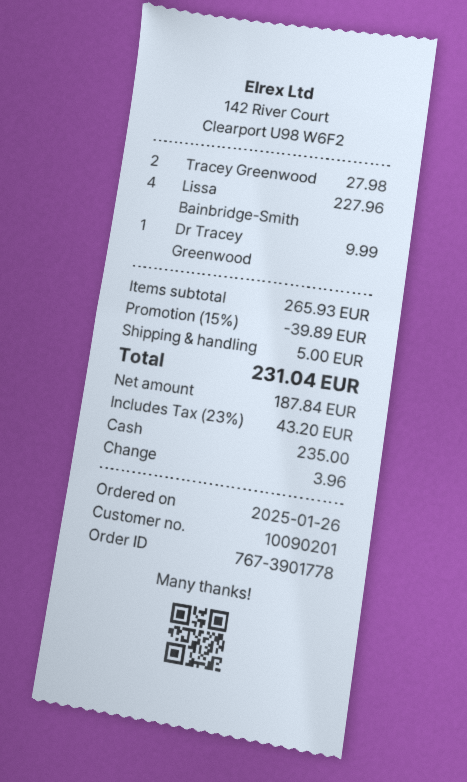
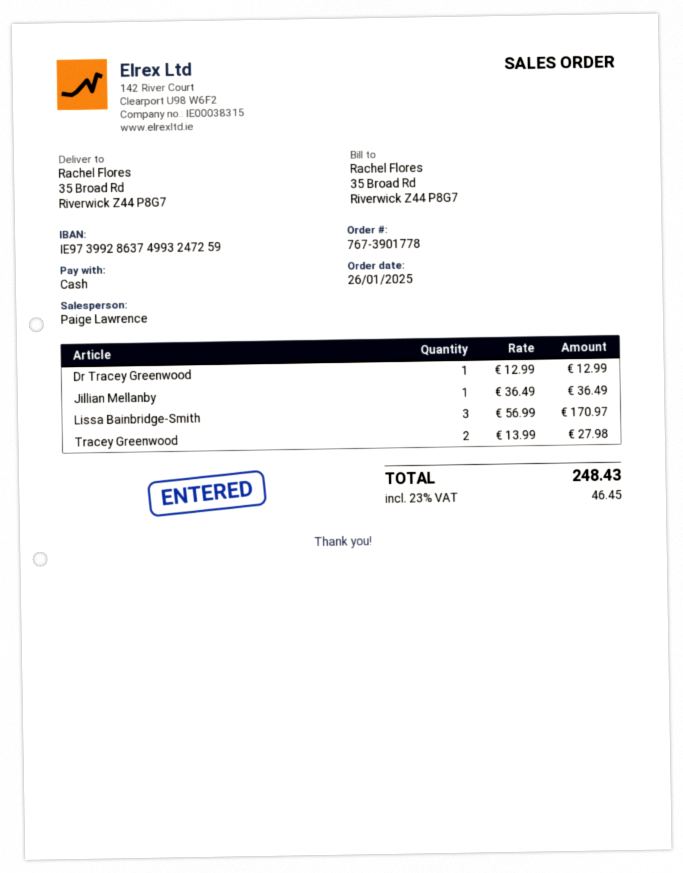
Lissa Bainbridge-Smith: 4 for 227.96 -> 3 for 170.97
Dr Tracey Greenwood: 1 for 9.99 -> 1 for 12.99
Jillian Mellanby: none -> 1 for 36.49
discount: 15% = 39.89 -> none
shipping: 5.00 -> none
tax: 23% = 43.20 -> 23% = 46.45
total: 231.04 -> 248.43

